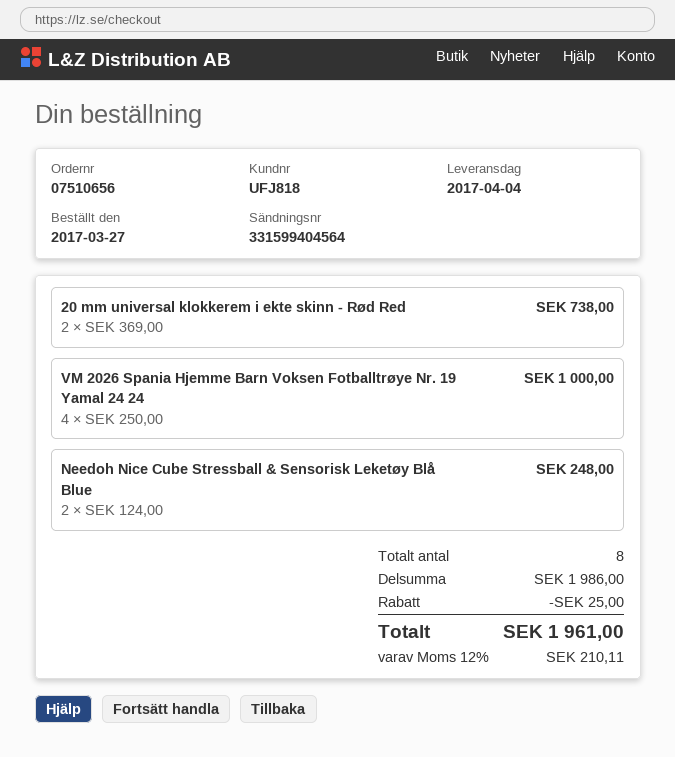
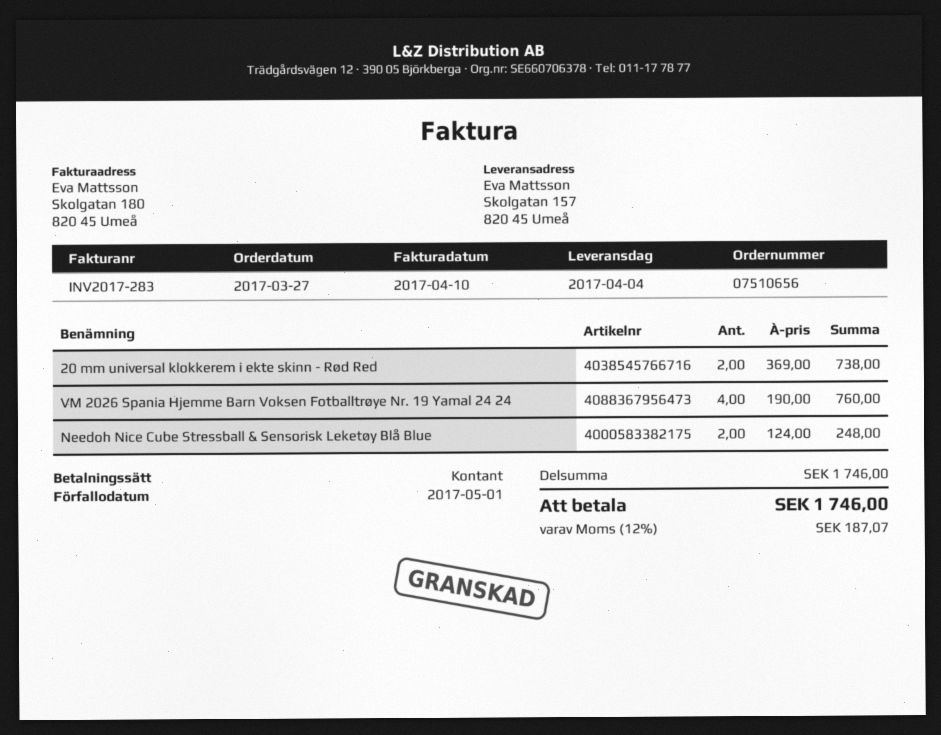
VM 2026 Spania Hjemme Barn Voksen Fotballtrøye Nr. 19 Yamal 24 24: 4 x 250.00 = 1000.00 -> 4 x 190.00 = 760.00
subtotal: 1986.00 -> 1746.00
discount: 25.00 -> none
tax: 12% = 210.11 -> 12% = 187.07
total: 1961.00 -> 1746.00

